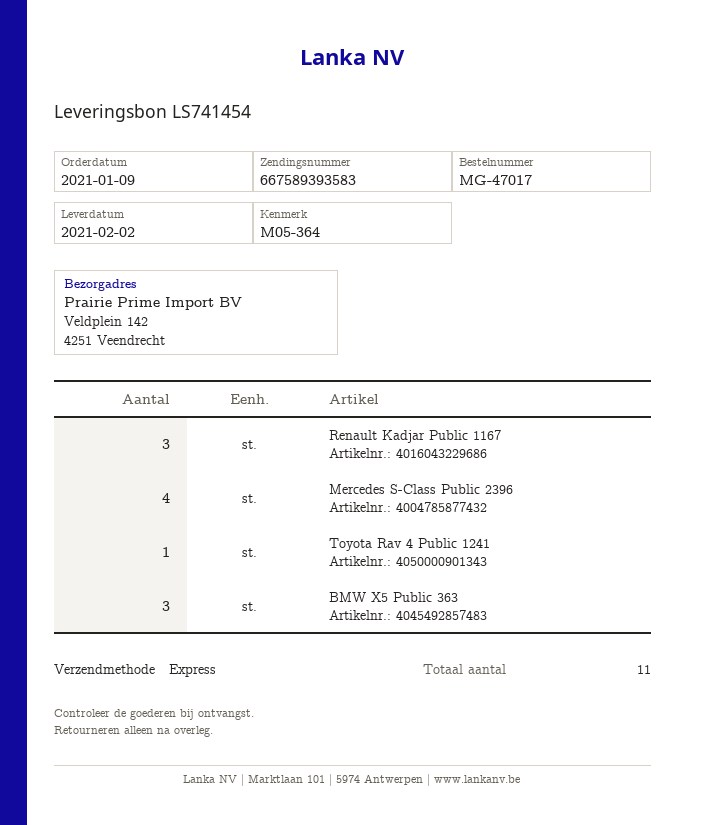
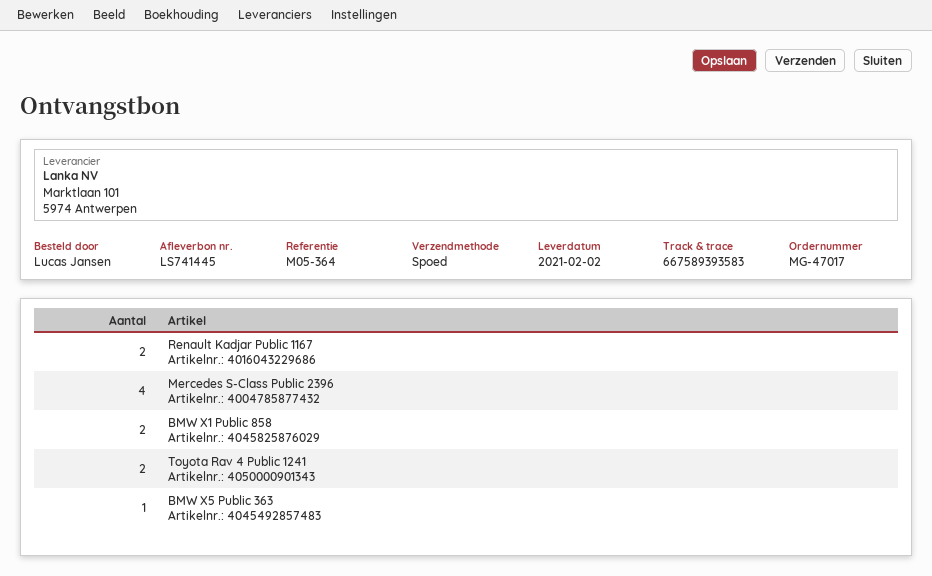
delivery note number: LS741454 -> LS741445
Renault Kadjar Public 1167: 3 -> 2
Toyota Rav 4 Public 1241: 1 -> 2
BMW X5 Public 363: 3 -> 1
BMW X1 Public 858: none -> 2

